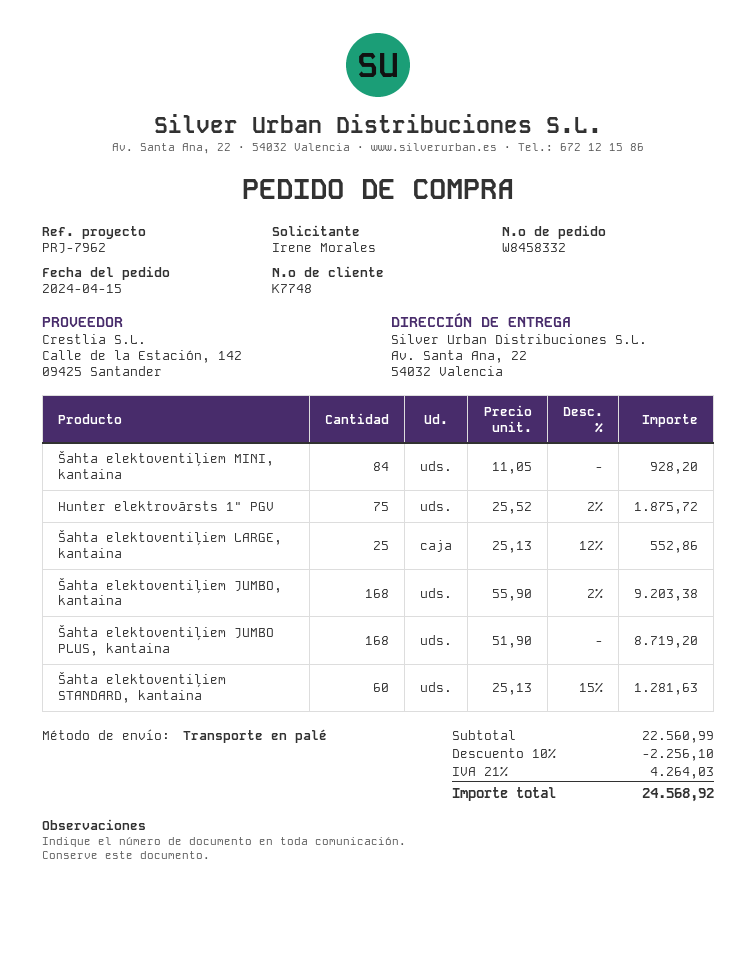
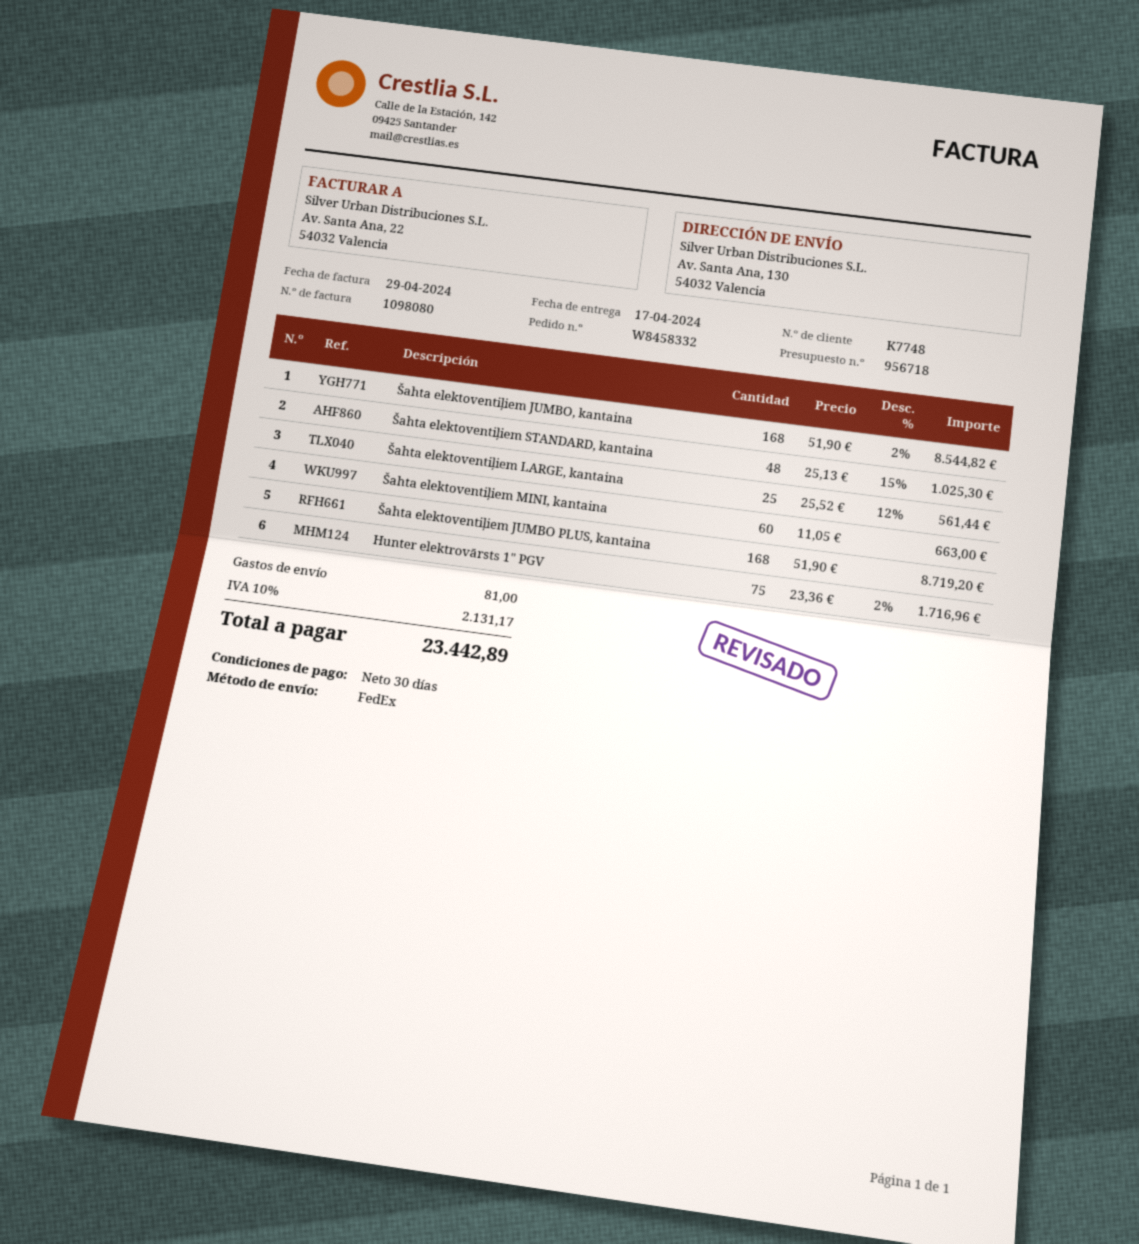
shipping method: pallet freight -> FedEx
ship to: Av. Santa Ana, 22, 54032 Valencia -> Av. Santa Ana, 130, 54032 Valencia
Šahta elektoventiļiem MINI, kantaina: 84 x 11.05 = 928.20 -> 60 x 11.05 = 663.00
Hunter elektrovārsts 1" PGV: 75 x 25.52 - 2% = 1875.72 -> 75 x 23.36 - 2% = 1716.96
Šahta elektoventiļiem LARGE, kantaina: 25 x 25.13 - 12% = 552.86 -> 25 x 25.52 - 12% = 561.44
Šahta elektoventiļiem JUMBO, kantaina: 168 x 55.90 - 2% = 9203.38 -> 168 x 51.90 - 2% = 8544.82
Šahta elektoventiļiem STANDARD, kantaina: 60 x 25.13 - 15% = 1281.63 -> 48 x 25.13 - 15% = 1025.30
discount: 10% = 2256.10 -> none
shipping: none -> 81.00
tax: 21% = 4264.03 -> 10% = 2131.17
total: 24568.92 -> 23442.89

